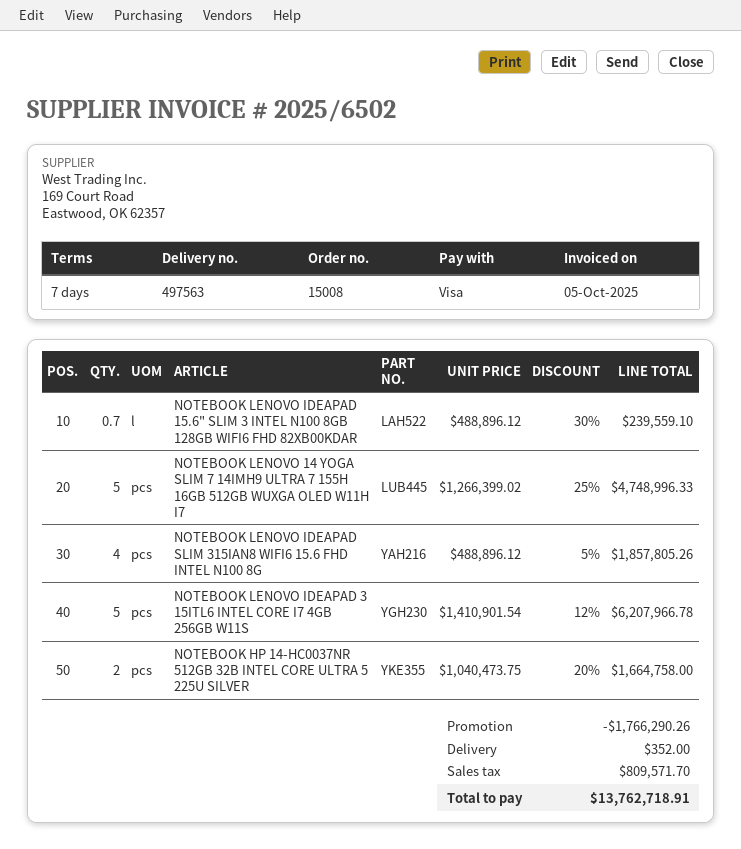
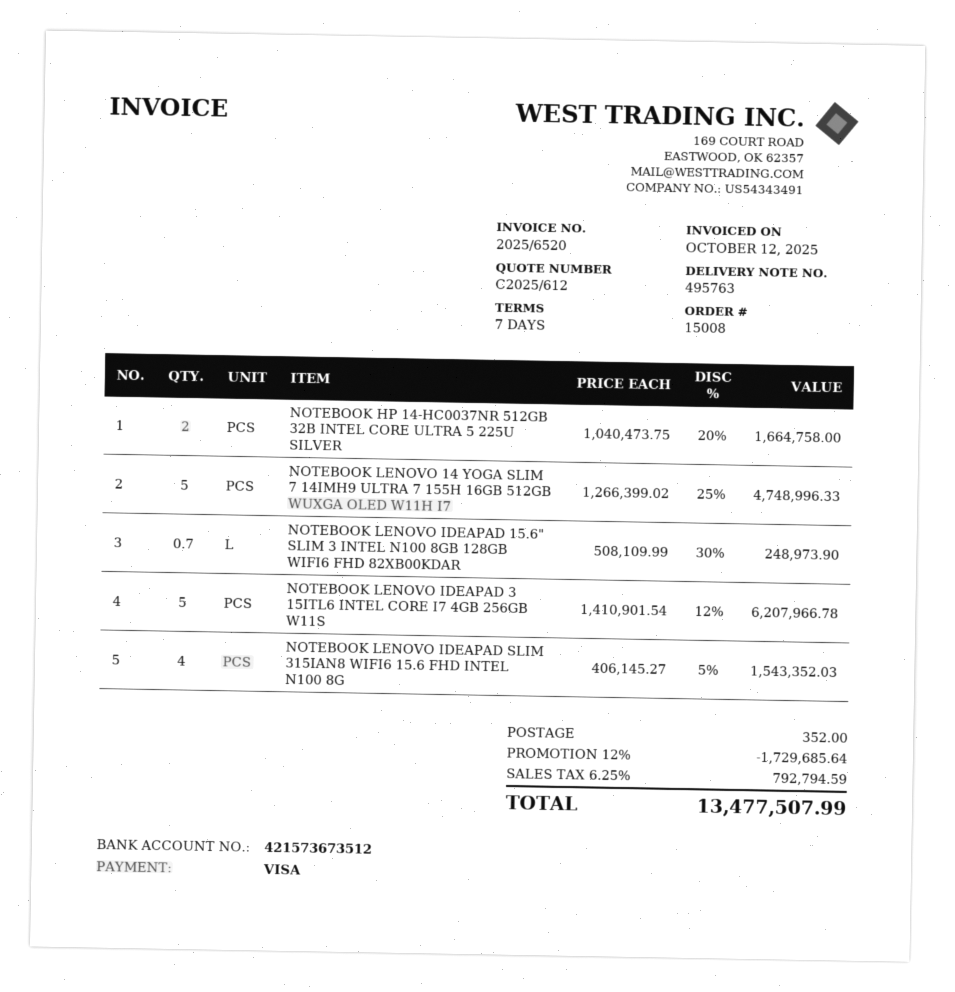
delivery note number: 497563 -> 495763
invoice number: 2025/6502 -> 2025/6520
invoice date: 2025-10-05 -> 2025-10-12
NOTEBOOK LENOVO IDEAPAD 15.6" SLIM 3 INTEL N100 8GB 128GB WIFI6 FHD 82XB00KDAR: 0.7 x 488896.12 - 30% = 239559.10 -> 0.7 x 508109.99 - 30% = 248973.90
NOTEBOOK LENOVO IDEAPAD SLIM 315IAN8 WIFI6 15.6 FHD INTEL N100 8G: 4 x 488896.12 - 5% = 1857805.26 -> 4 x 406145.27 - 5% = 1543352.03
discount: 1766290.26 -> 1729685.64
tax: 809571.70 -> 792794.59
total: 13762718.91 -> 13477507.99

